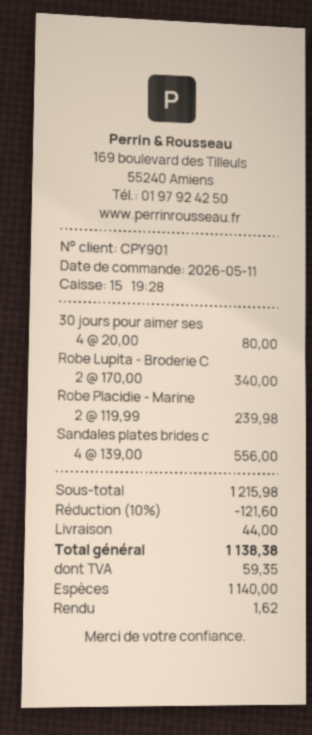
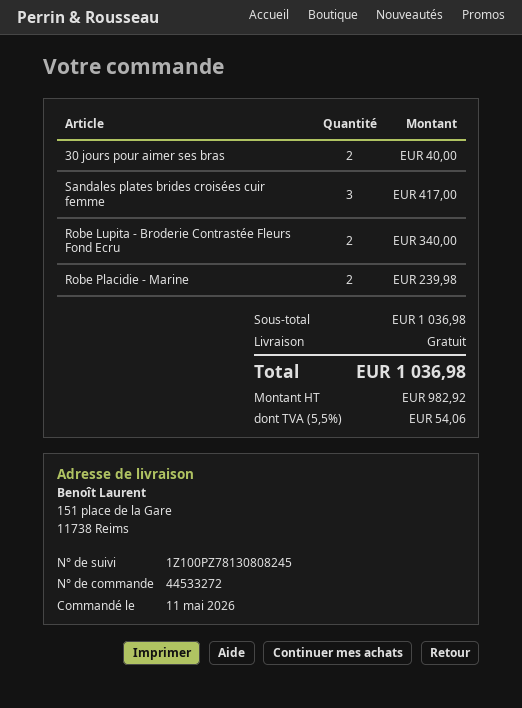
30 jours pour aimer ses: 4 for 80.00 -> 2 for 40.00
Sandales plates brides c: 4 for 556.00 -> 3 for 417.00
subtotal: 1215.98 -> 1036.98
discount: 10% = 121.60 -> none
shipping: 44.00 -> 0.00
tax: 59.35 -> 54.06
total: 1138.38 -> 1036.98

